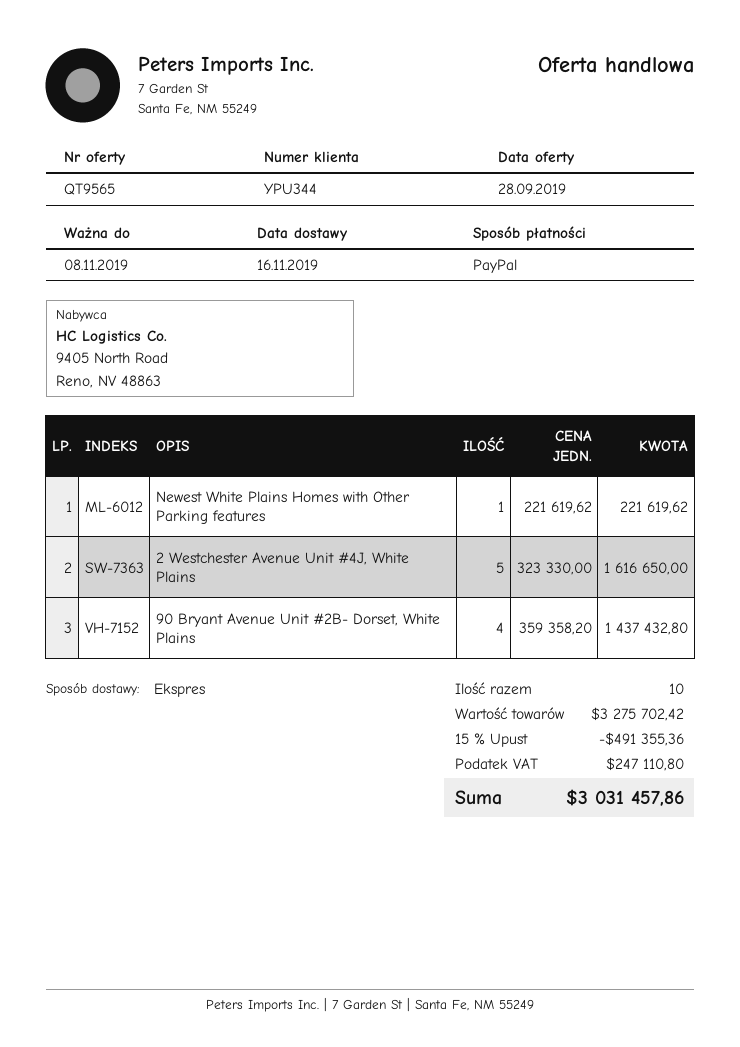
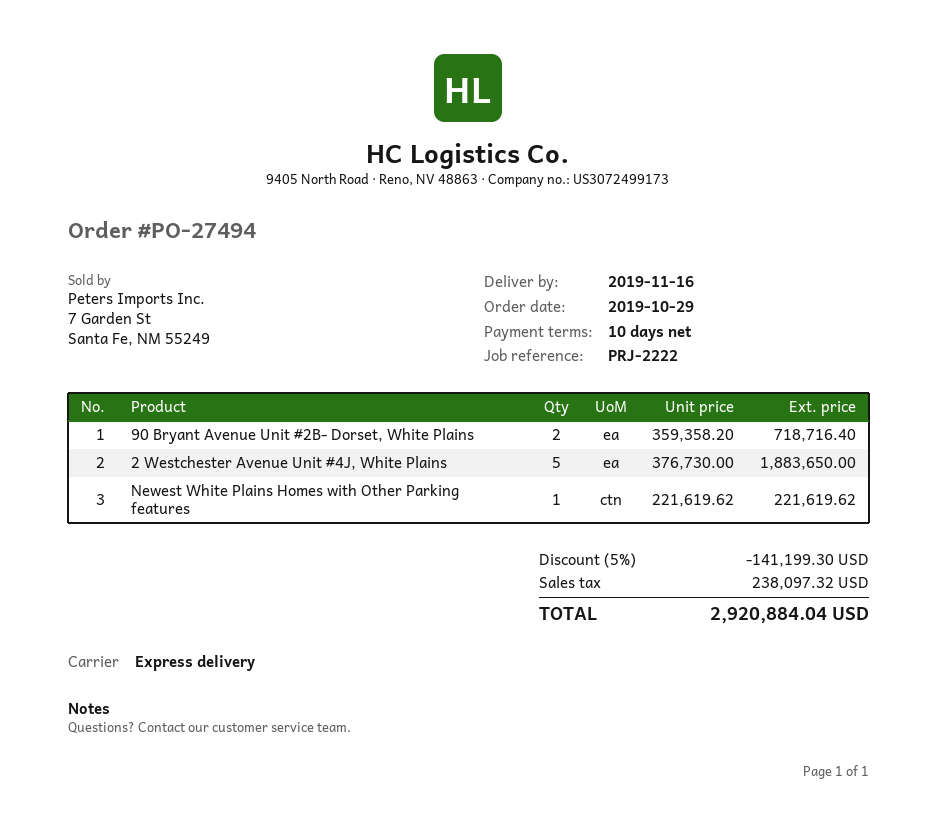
2 Westchester Avenue Unit #4J, White Plains: 5 x 323330.00 = 1616650.00 -> 5 x 376730.00 = 1883650.00
90 Bryant Avenue Unit #2B- Dorset, White Plains: 4 x 359358.20 = 1437432.80 -> 2 x 359358.20 = 718716.40
discount: 15% = 491355.36 -> 5% = 141199.30
tax: 247110.80 -> 238097.32
total: 3031457.86 -> 2920884.04

